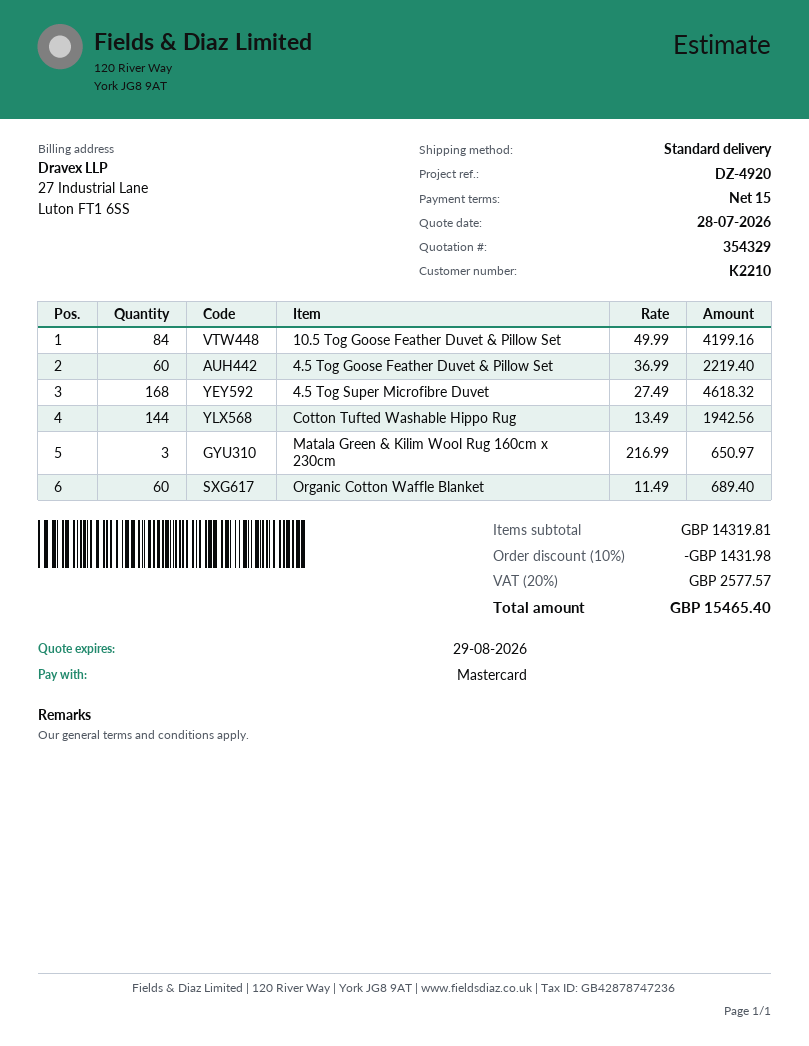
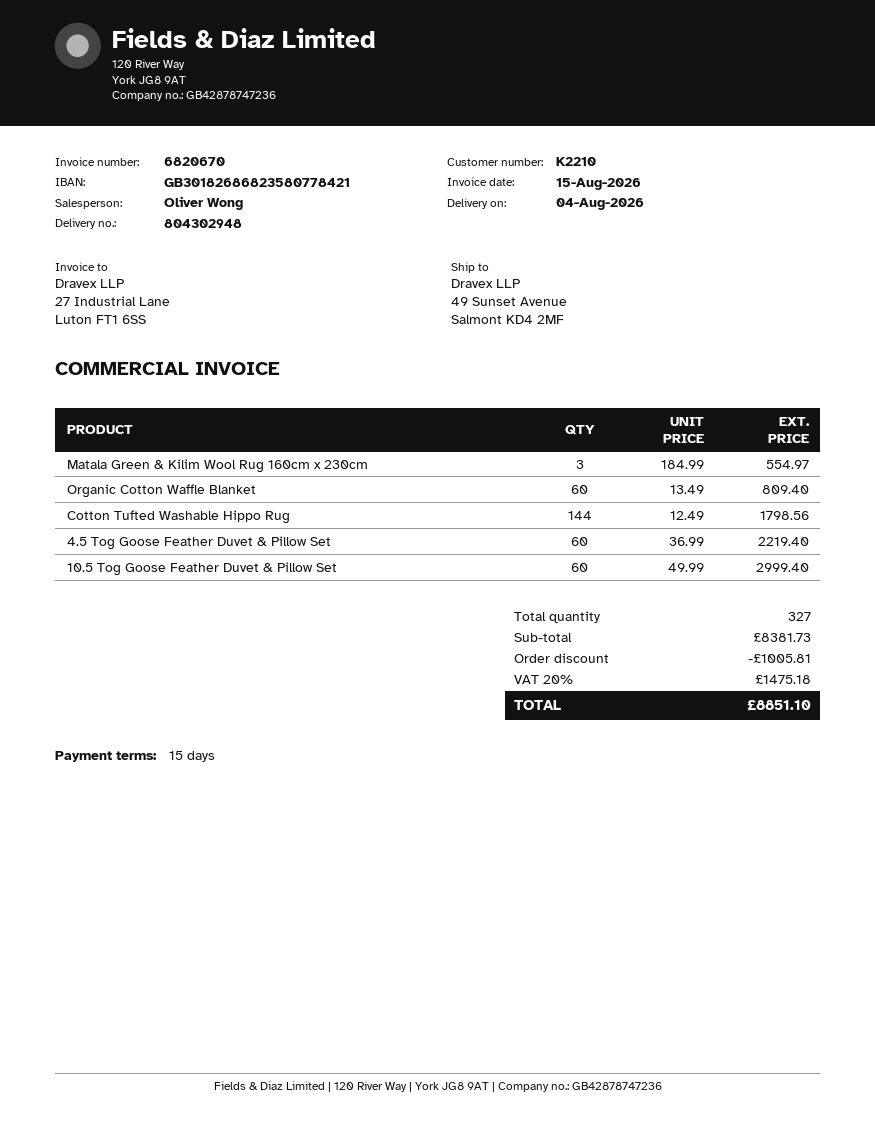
10.5 Tog Goose Feather Duvet & Pillow Set: 84 x 49.99 = 4199.16 -> 60 x 49.99 = 2999.40
4.5 Tog Super Microfibre Duvet: 168 x 27.49 = 4618.32 -> none
Cotton Tufted Washable Hippo Rug: 144 x 13.49 = 1942.56 -> 144 x 12.49 = 1798.56
Matala Green & Kilim Wool Rug 160cm x 230cm: 3 x 216.99 = 650.97 -> 3 x 184.99 = 554.97
Organic Cotton Waffle Blanket: 60 x 11.49 = 689.40 -> 60 x 13.49 = 809.40
subtotal: 14319.81 -> 8381.73
discount: 1431.98 -> 1005.81
tax: 20% = 2577.57 -> 20% = 1475.18
total: 15465.40 -> 8851.10

